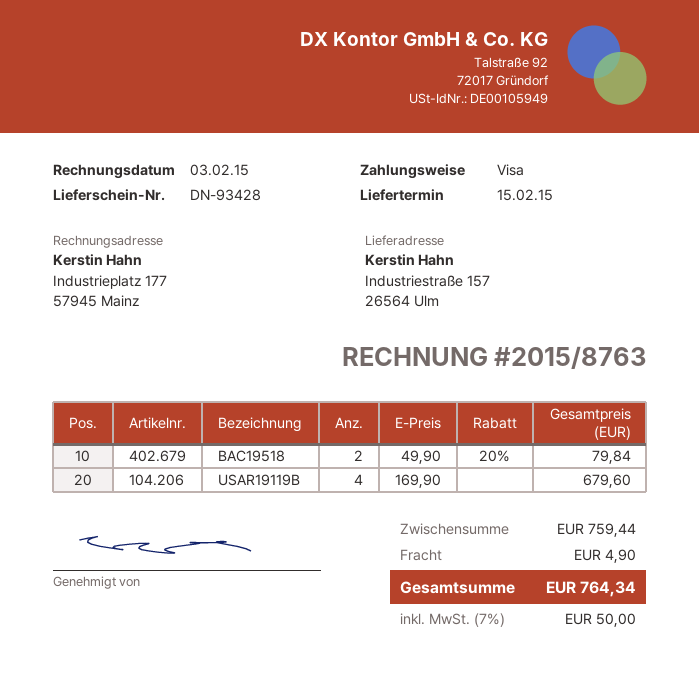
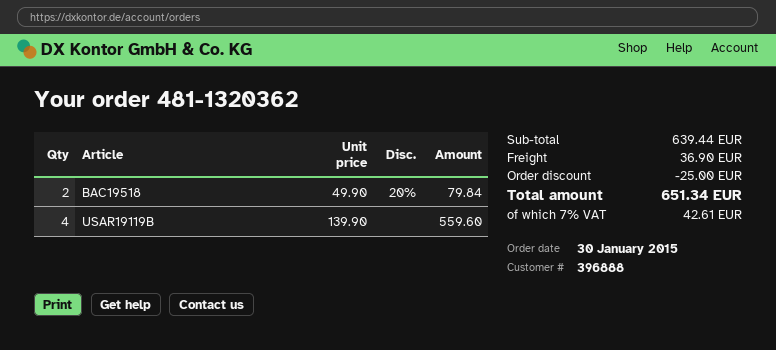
USAR19119B: 4 x 169.90 = 679.60 -> 4 x 139.90 = 559.60
subtotal: 759.44 -> 639.44
discount: none -> 25.00
shipping: 4.90 -> 36.90
tax: 7% = 50.00 -> 7% = 42.61
total: 764.34 -> 651.34

